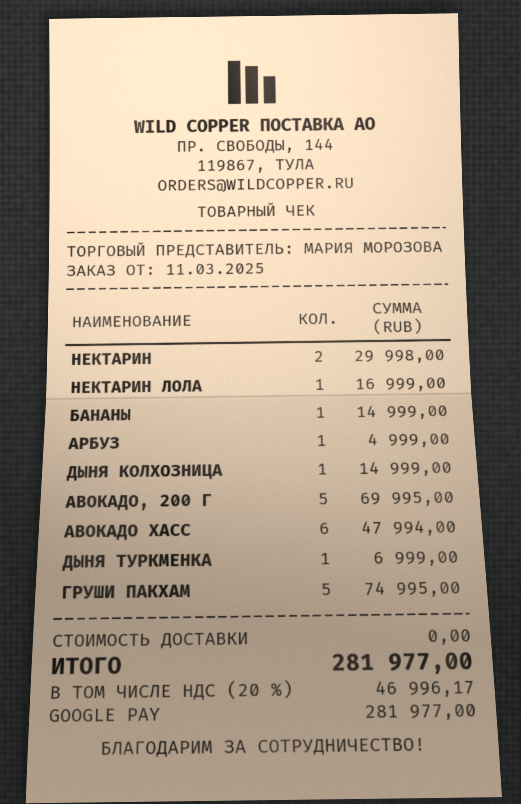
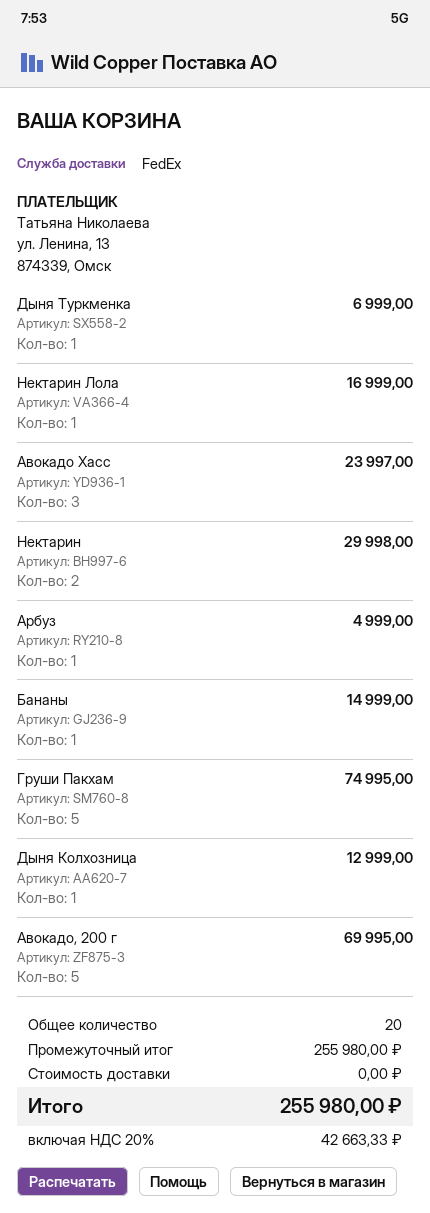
ДЫНЯ КОЛХОЗНИЦА: 1 for 14999.00 -> 1 for 12999.00
АВОКАДО ХАСС: 6 for 47994.00 -> 3 for 23997.00
tax: 20% = 46996.17 -> 20% = 42663.33
total: 281977.00 -> 255980.00

